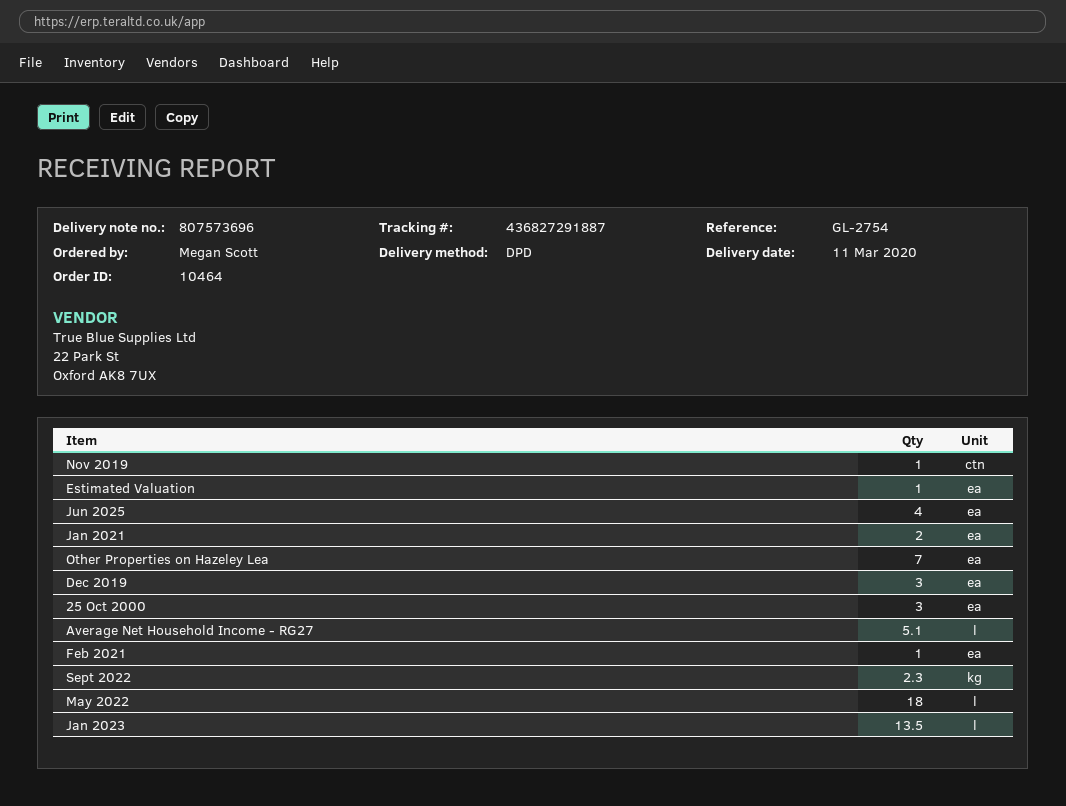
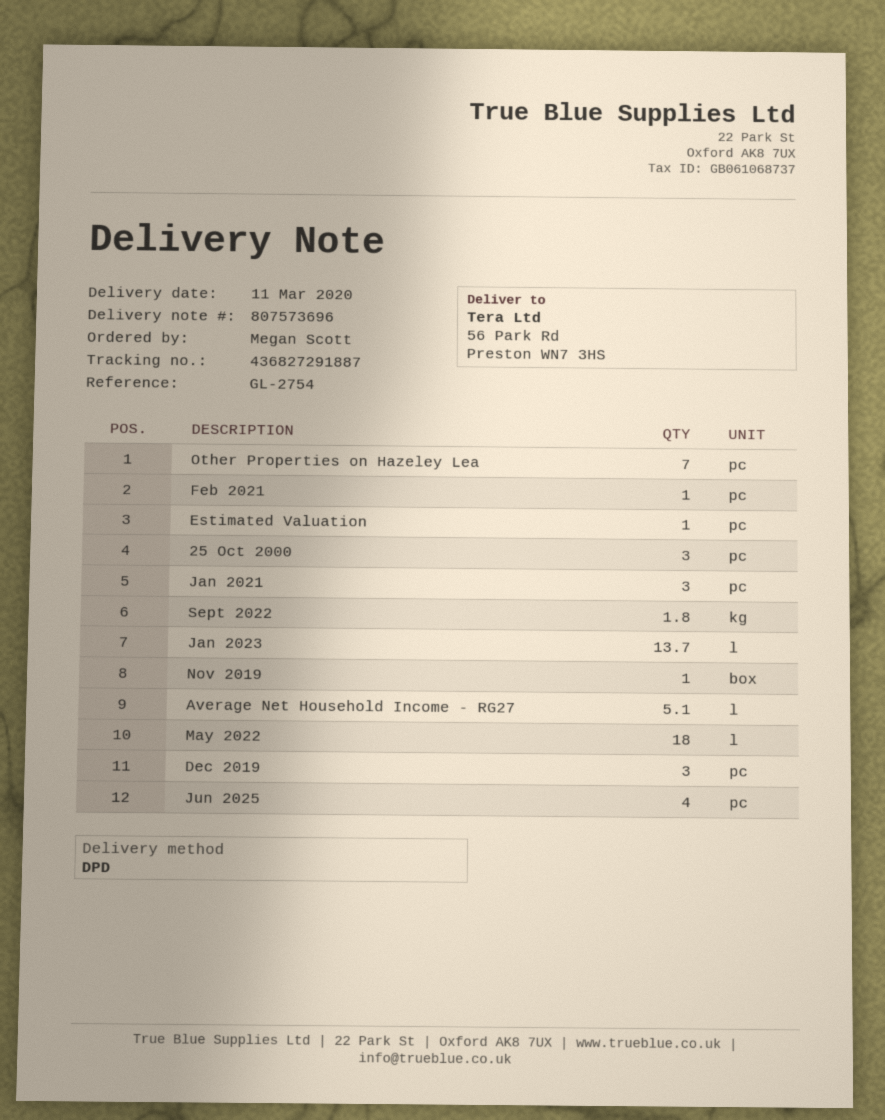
Jan 2021: 2 -> 3
Sept 2022: 2.3 -> 1.8
Jan 2023: 13.5 -> 13.7

